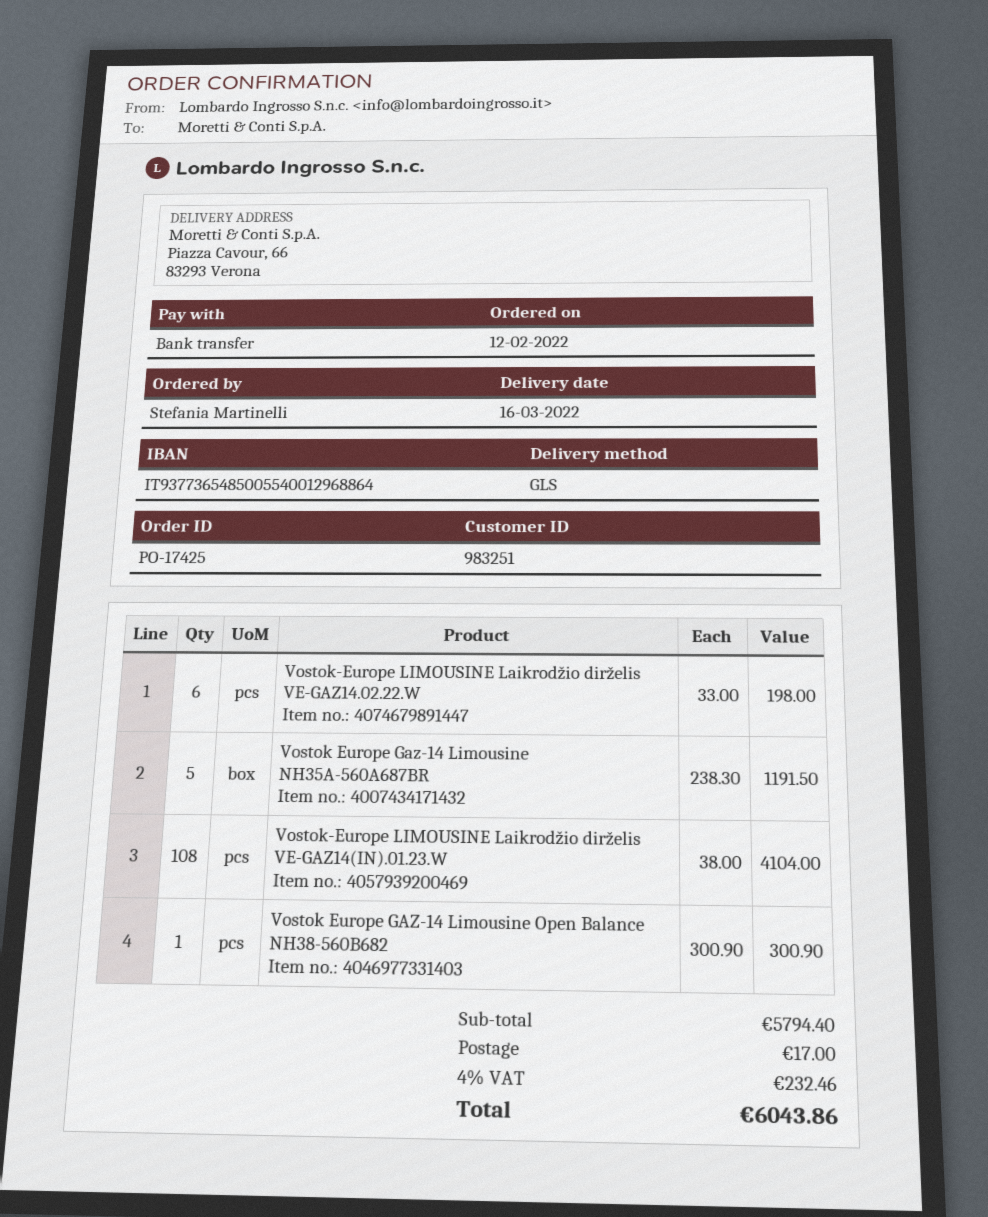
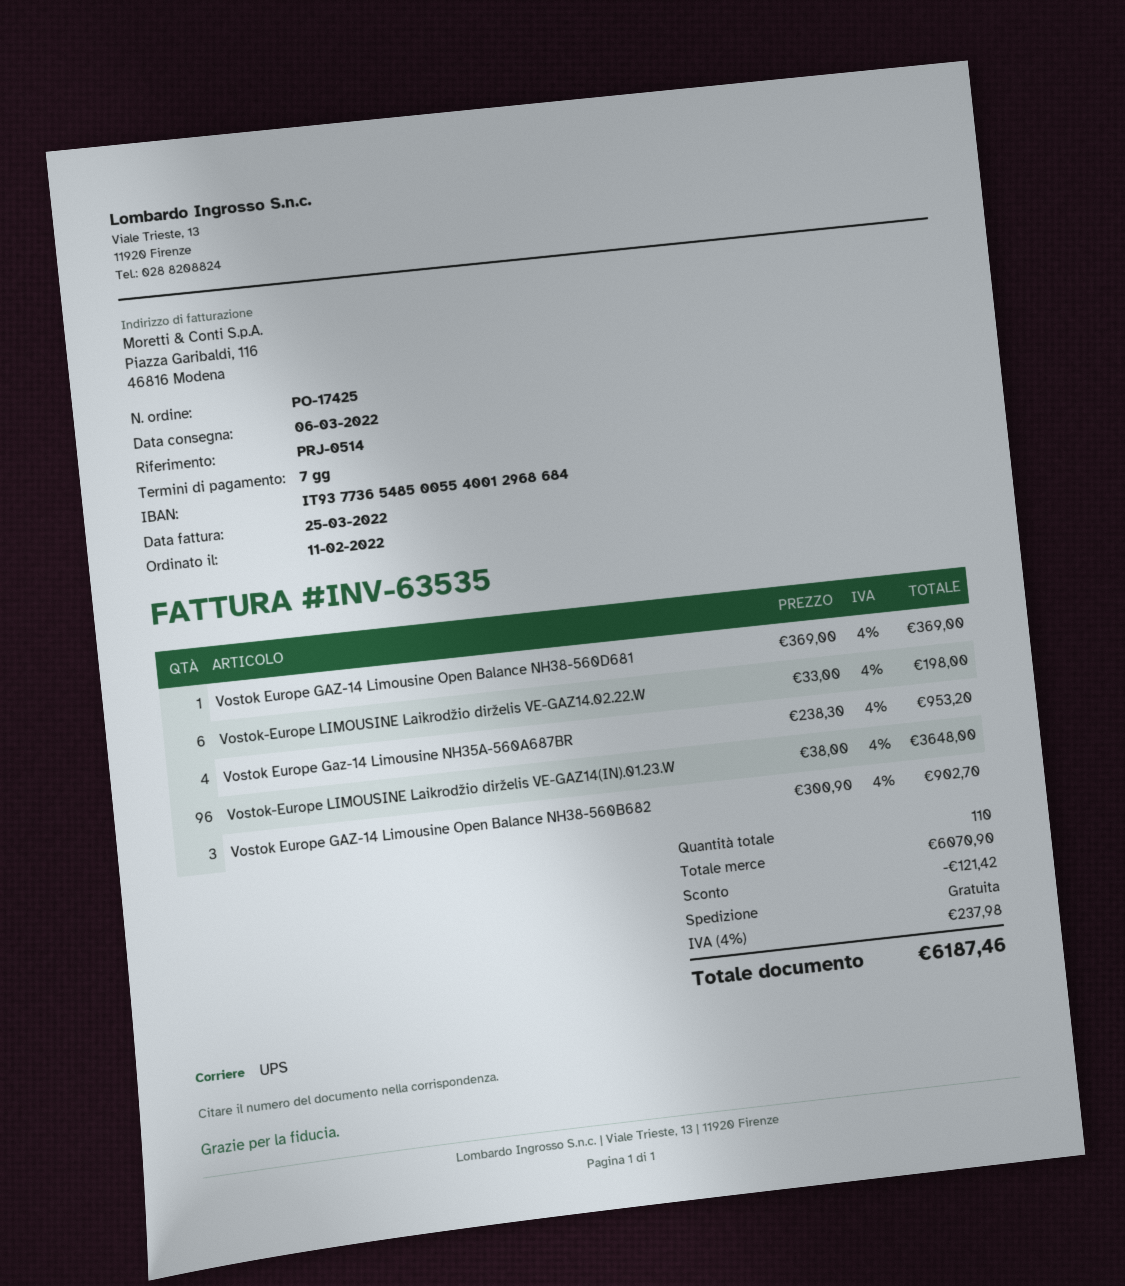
order date: 2022-02-12 -> 2022-02-11
delivery date: 2022-03-16 -> 2022-03-06
bank account: IT9377365485005540012968864 -> IT9377365485005540012968684
shipping method: GLS -> UPS
Vostok Europe Gaz-14 Limousine NH35A-560A687BR: 5 x 238.30 = 1191.50 -> 4 x 238.30 = 953.20
Vostok-Europe LIMOUSINE Laikrodžio dirželis VE-GAZ14(IN).01.23.W: 108 x 38.00 = 4104.00 -> 96 x 38.00 = 3648.00
Vostok Europe GAZ-14 Limousine Open Balance NH38-560B682: 1 x 300.90 = 300.90 -> 3 x 300.90 = 902.70
Vostok Europe GAZ-14 Limousine Open Balance NH38-560D681: none -> 1 x 369.00 = 369.00
subtotal: 5794.40 -> 6070.90
discount: none -> 121.42
shipping: 17.00 -> 0.00
tax: 4% = 232.46 -> 4% = 237.98
total: 6043.86 -> 6187.46

